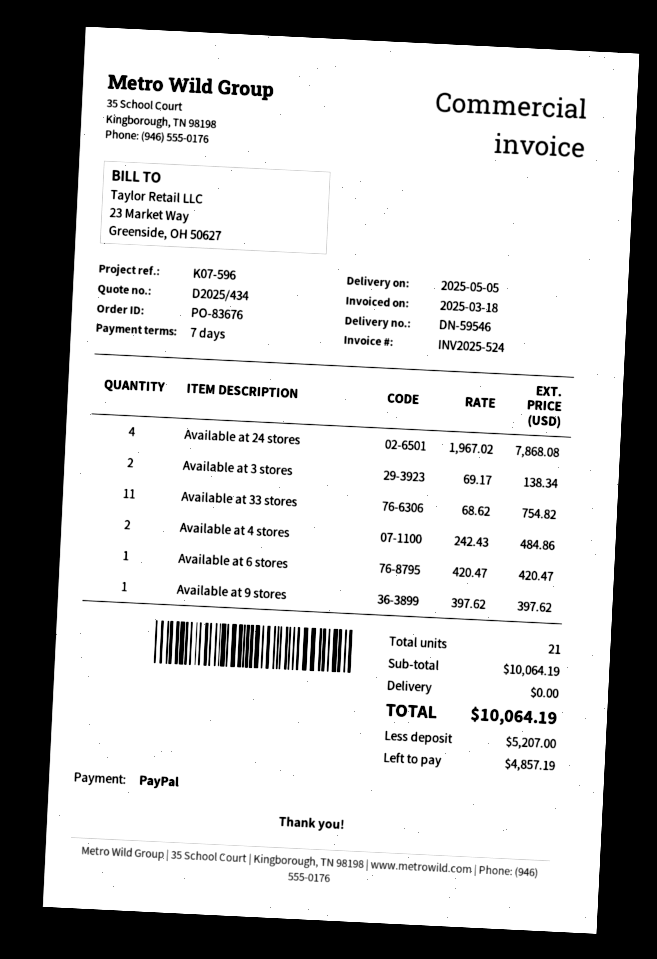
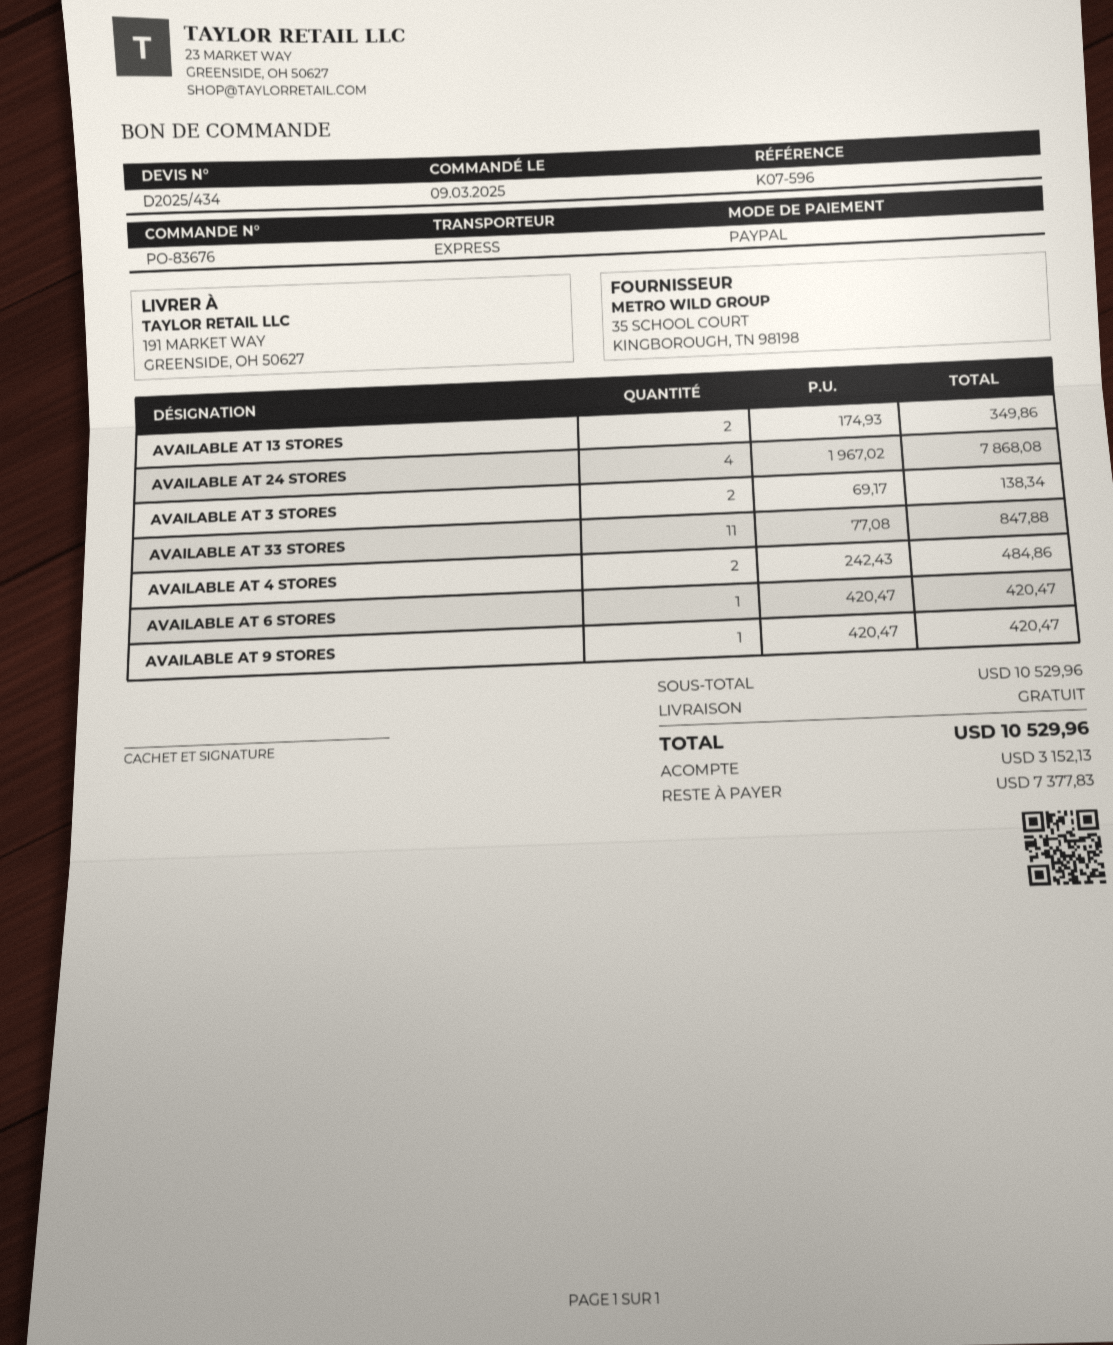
Available at 33 stores: 11 x 68.62 = 754.82 -> 11 x 77.08 = 847.88
Available at 9 stores: 1 x 397.62 = 397.62 -> 1 x 420.47 = 420.47
AVAILABLE AT 13 STORES: none -> 2 x 174.93 = 349.86
subtotal: 10064.19 -> 10529.96
total: 10064.19 -> 10529.96
deposit: 5207.00 -> 3152.13
balance: 4857.19 -> 7377.83

